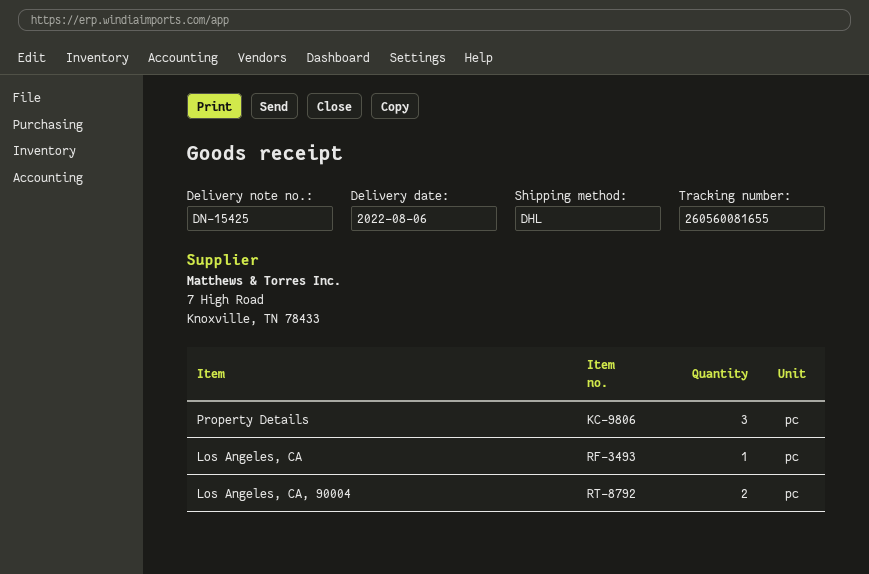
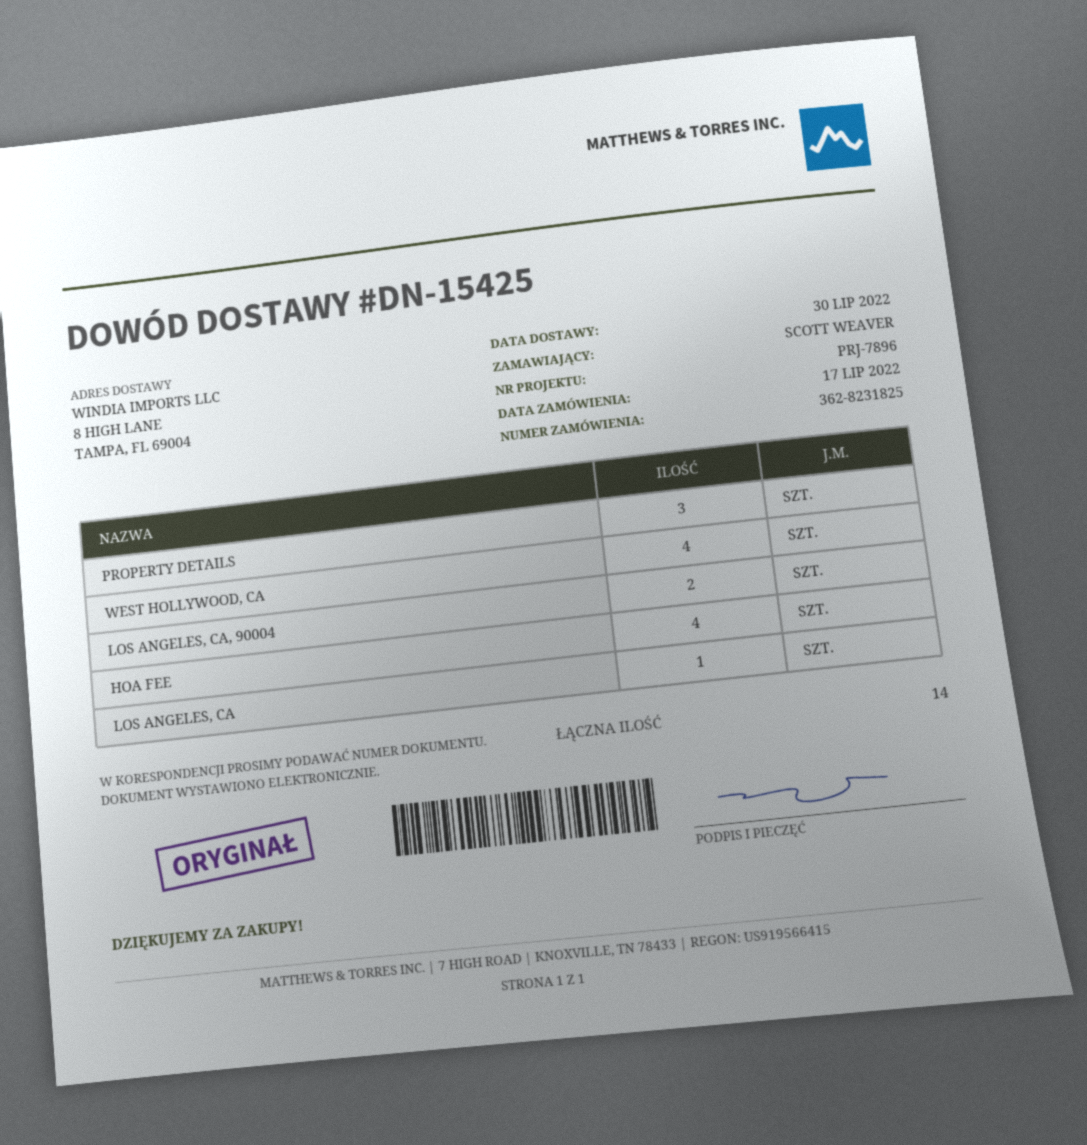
delivery date: 2022-08-06 -> 2022-07-30
WEST HOLLYWOOD, CA: none -> 4
HOA FEE: none -> 4

